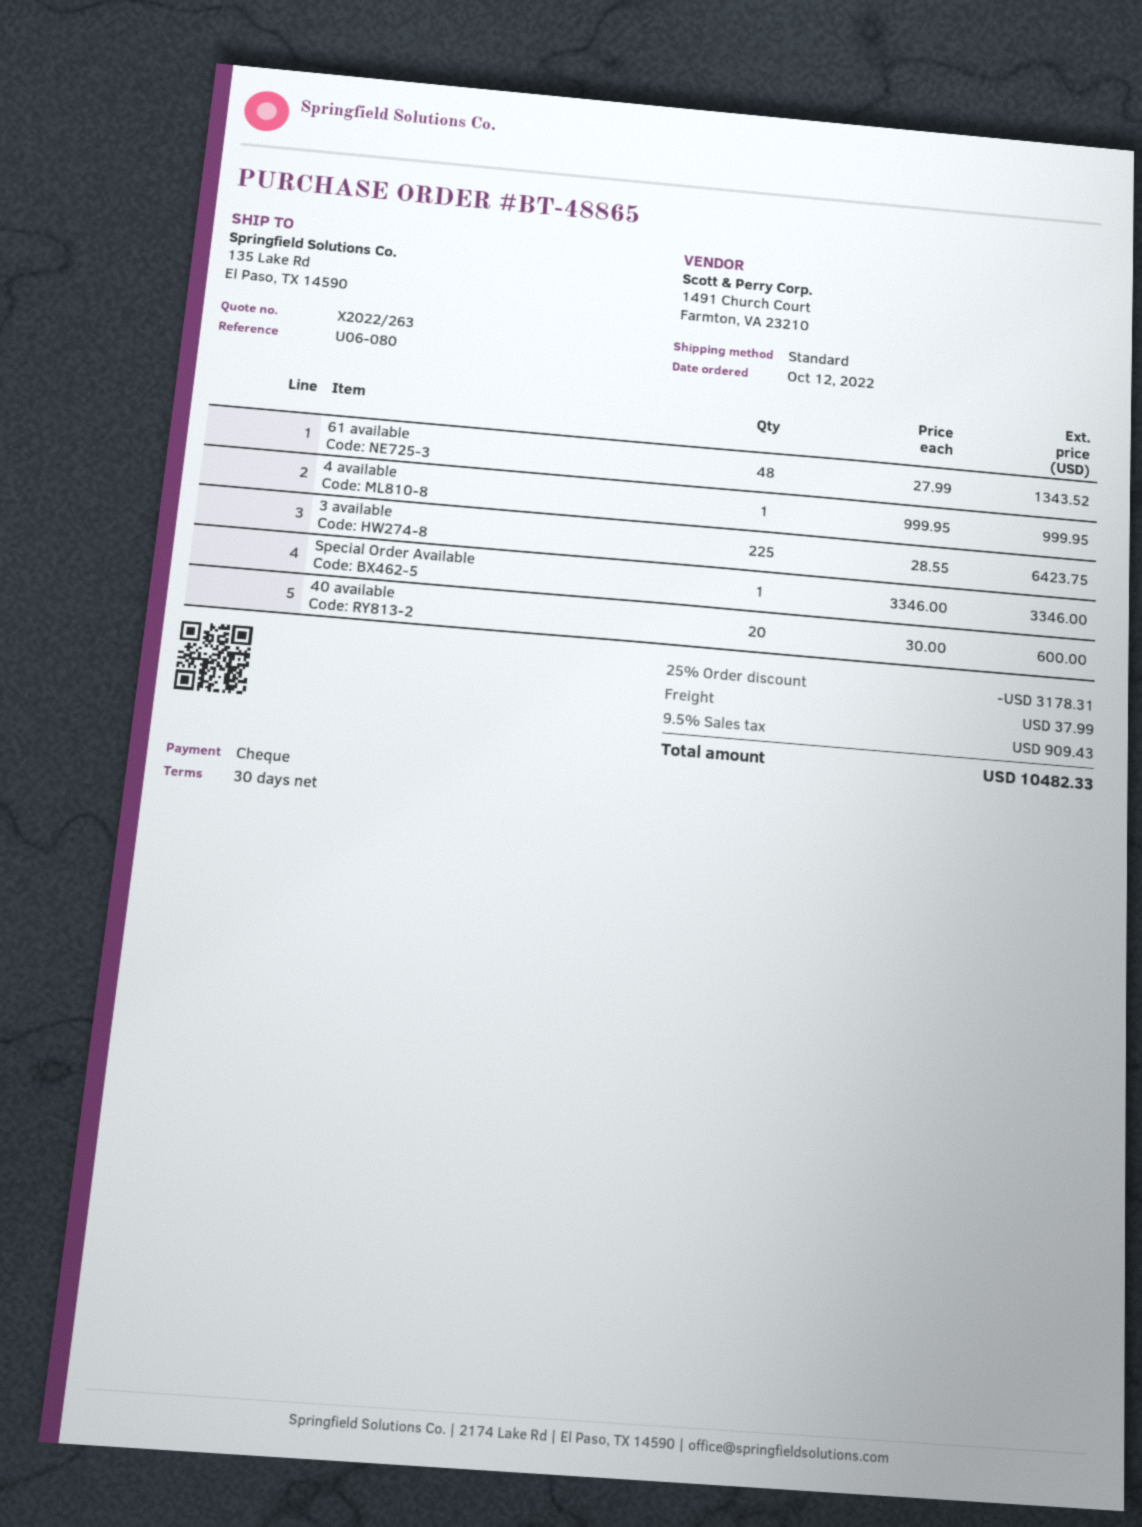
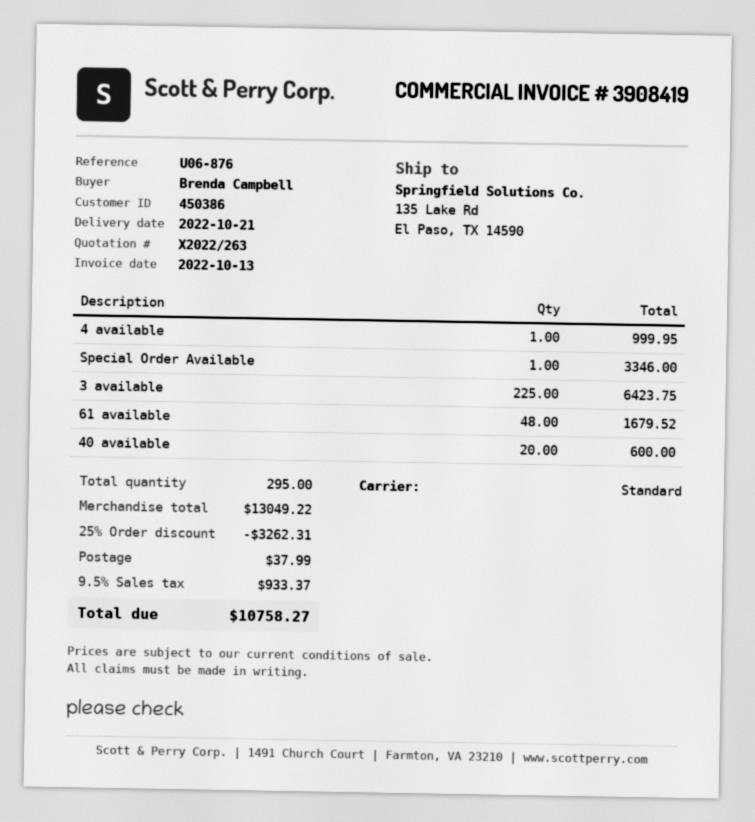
reference: U06-080 -> U06-876
61 available: 48 for 1343.52 -> 48 for 1679.52
discount: 25% = 3178.31 -> 25% = 3262.31
tax: 9.5% = 909.43 -> 9.5% = 933.37
total: 10482.33 -> 10758.27

